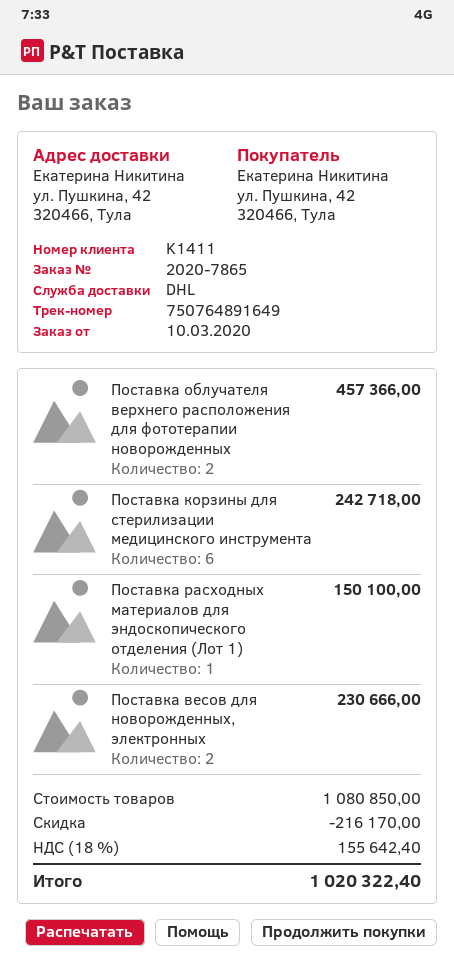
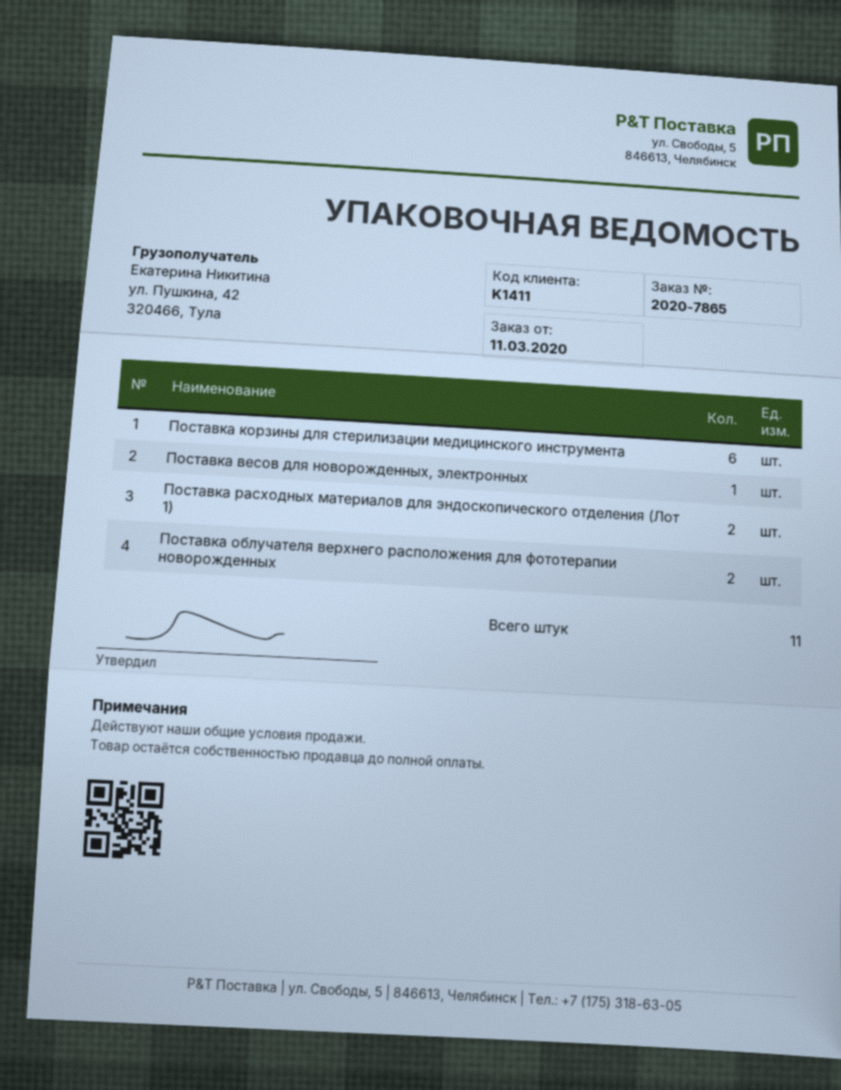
order date: 2020-03-10 -> 2020-03-11
Поставка расходных материалов для эндоскопического отделения (Лот 1): 1 -> 2
Поставка весов для новорожденных, электронных: 2 -> 1

